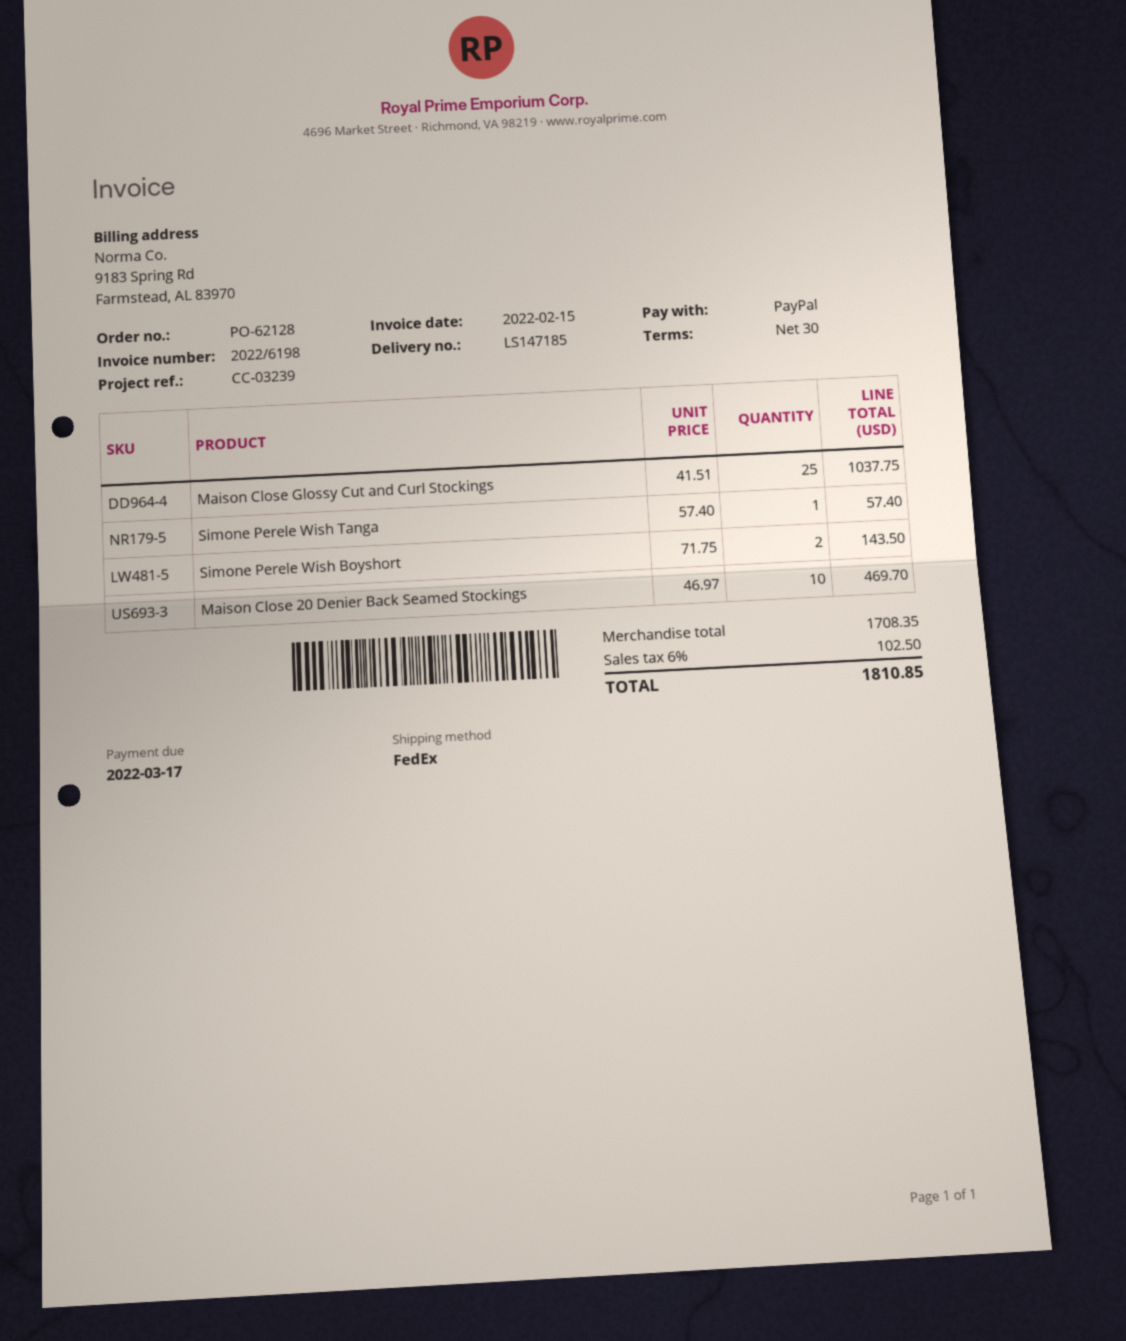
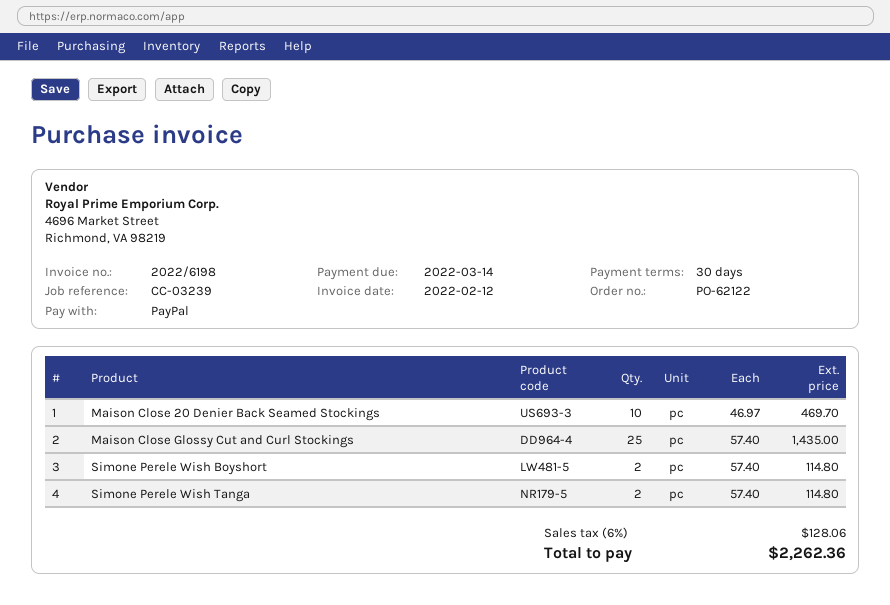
order number: PO-62128 -> PO-62122
invoice date: 2022-02-15 -> 2022-02-12
due date: 2022-03-17 -> 2022-03-14
Maison Close Glossy Cut and Curl Stockings: 25 x 41.51 = 1037.75 -> 25 x 57.40 = 1435.00
Simone Perele Wish Tanga: 1 x 57.40 = 57.40 -> 2 x 57.40 = 114.80
Simone Perele Wish Boyshort: 2 x 71.75 = 143.50 -> 2 x 57.40 = 114.80
tax: 6% = 102.50 -> 6% = 128.06
total: 1810.85 -> 2262.36

